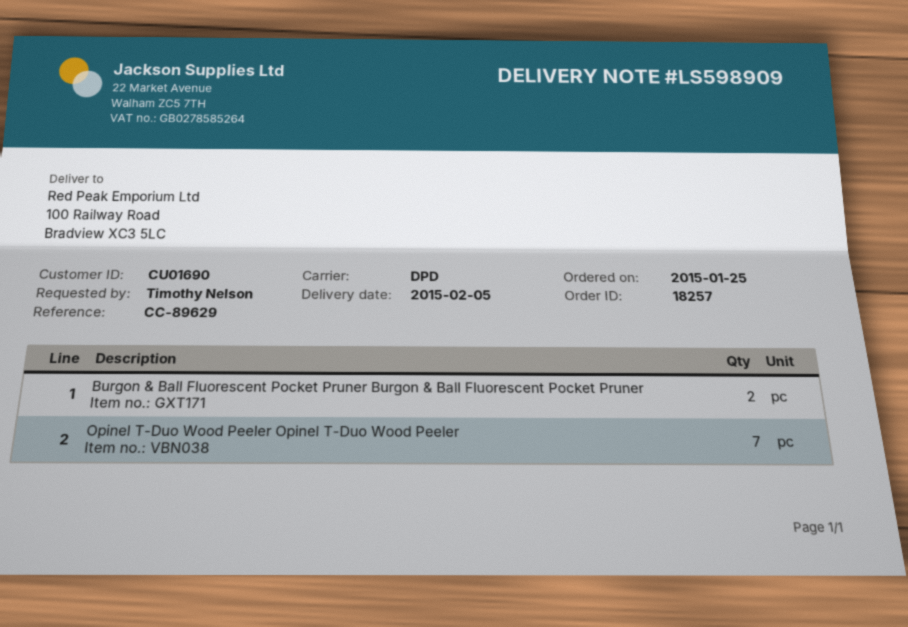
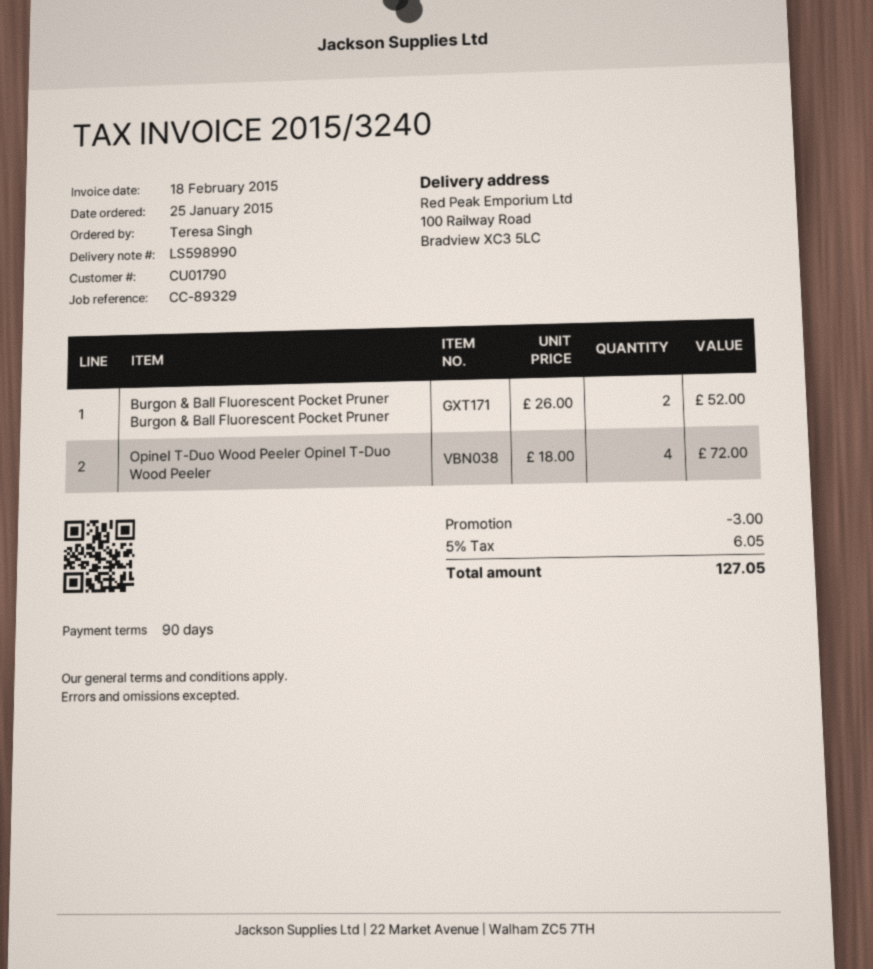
delivery note number: LS598909 -> LS598990
customer number: CU01690 -> CU01790
reference: CC-89629 -> CC-89329
ordered by: Timothy Nelson -> Teresa Singh
Opinel T-Duo Wood Peeler Opinel T-Duo Wood Peeler: 7 -> 4

